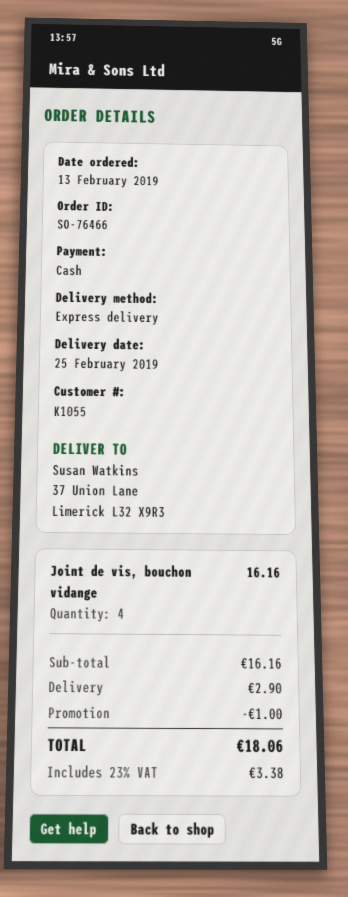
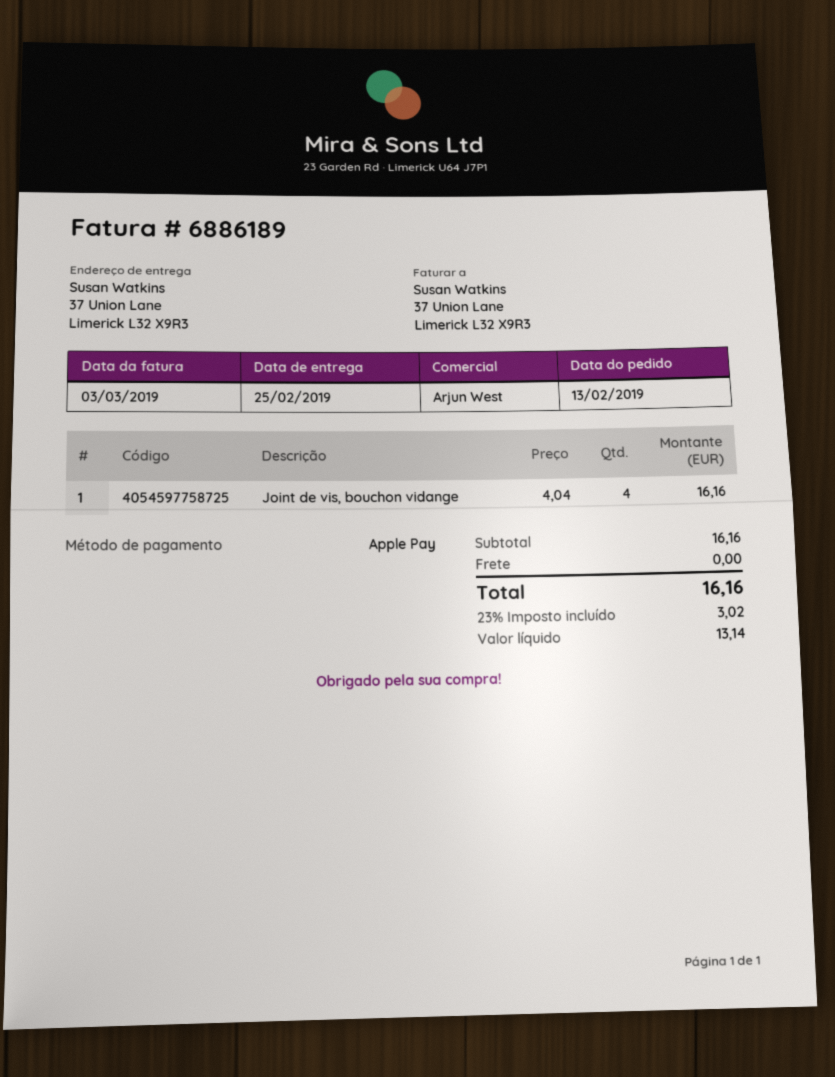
payment method: cash -> Apple Pay
discount: 1.00 -> none
shipping: 2.90 -> 0.00
tax: 23% = 3.38 -> 23% = 3.02
total: 18.06 -> 16.16

